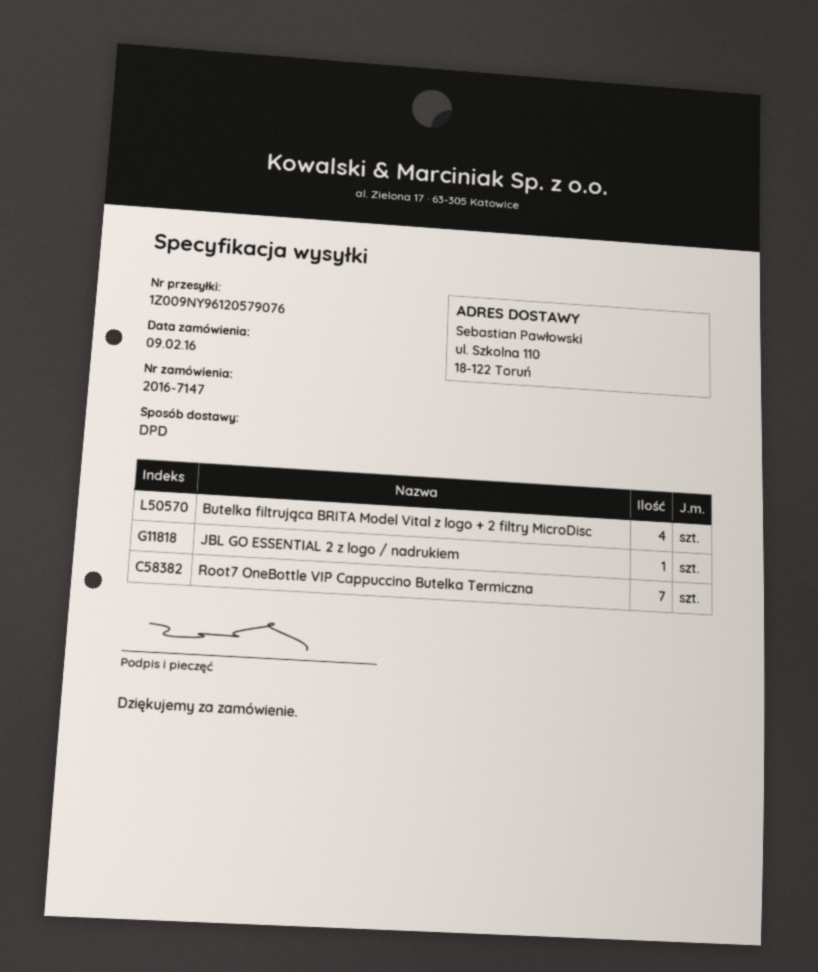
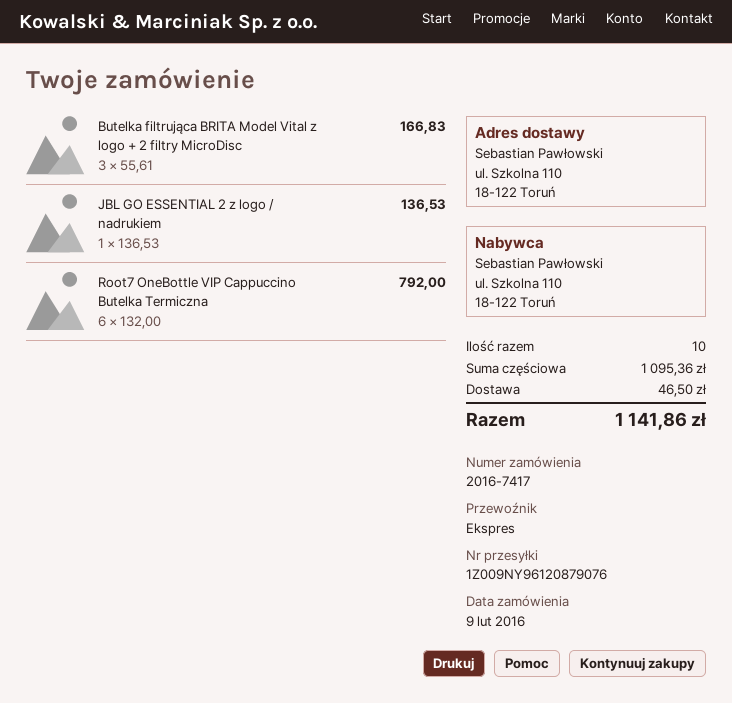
order number: 2016-7147 -> 2016-7417
shipping method: DPD -> express
tracking number: 1Z009NY96120579076 -> 1Z009NY96120879076
Butelka filtrująca BRITA Model Vital z logo + 2 filtry MicroDisc: 4 -> 3
Root7 OneBottle VIP Cappuccino Butelka Termiczna: 7 -> 6

